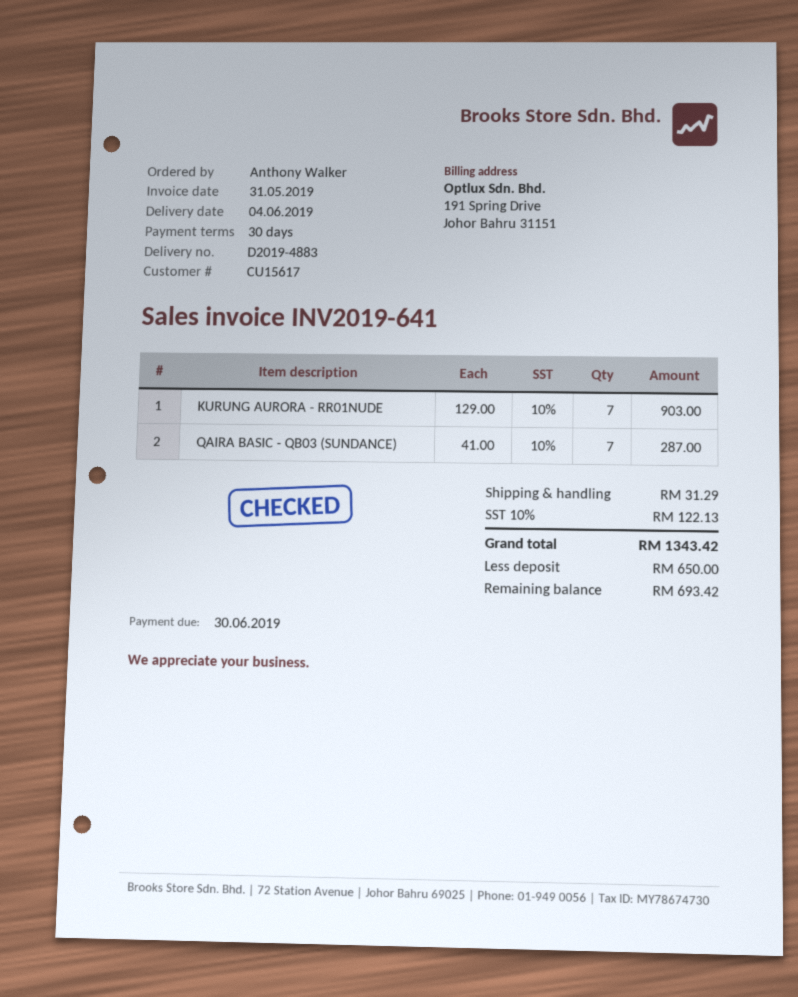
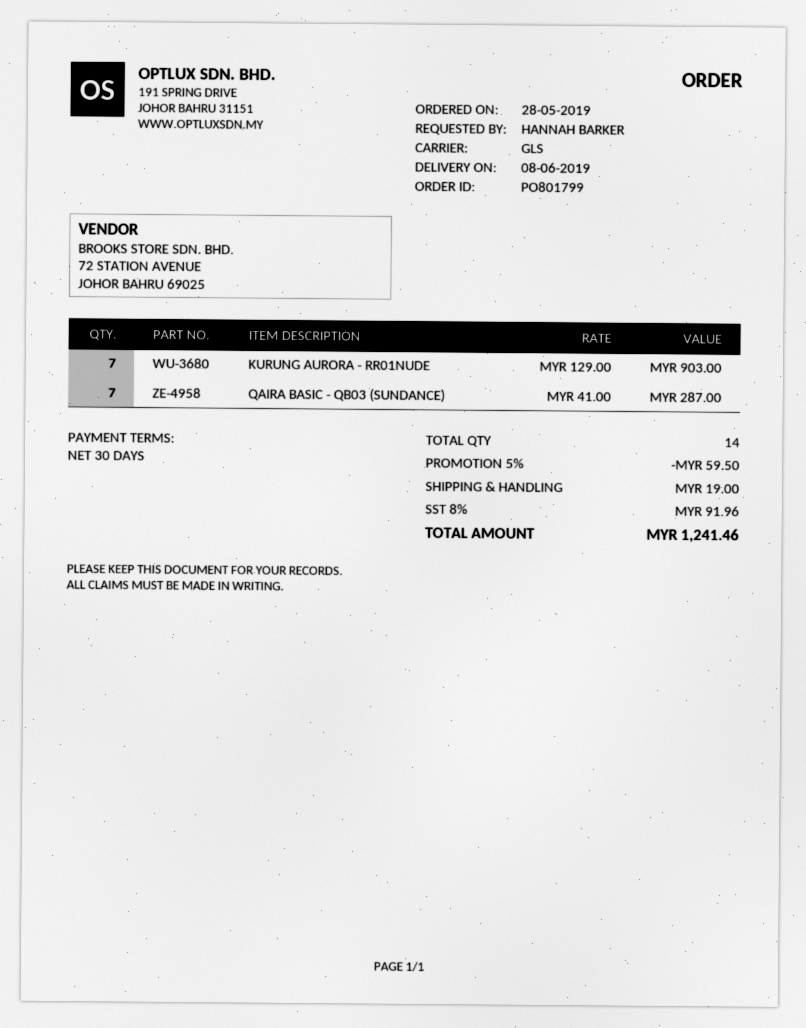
delivery date: 2019-06-04 -> 2019-06-08
ordered by: Anthony Walker -> HANNAH BARKER
discount: none -> 5% = 59.50
shipping: 31.29 -> 19.00
tax: 10% = 122.13 -> 8% = 91.96
total: 1343.42 -> 1241.46

